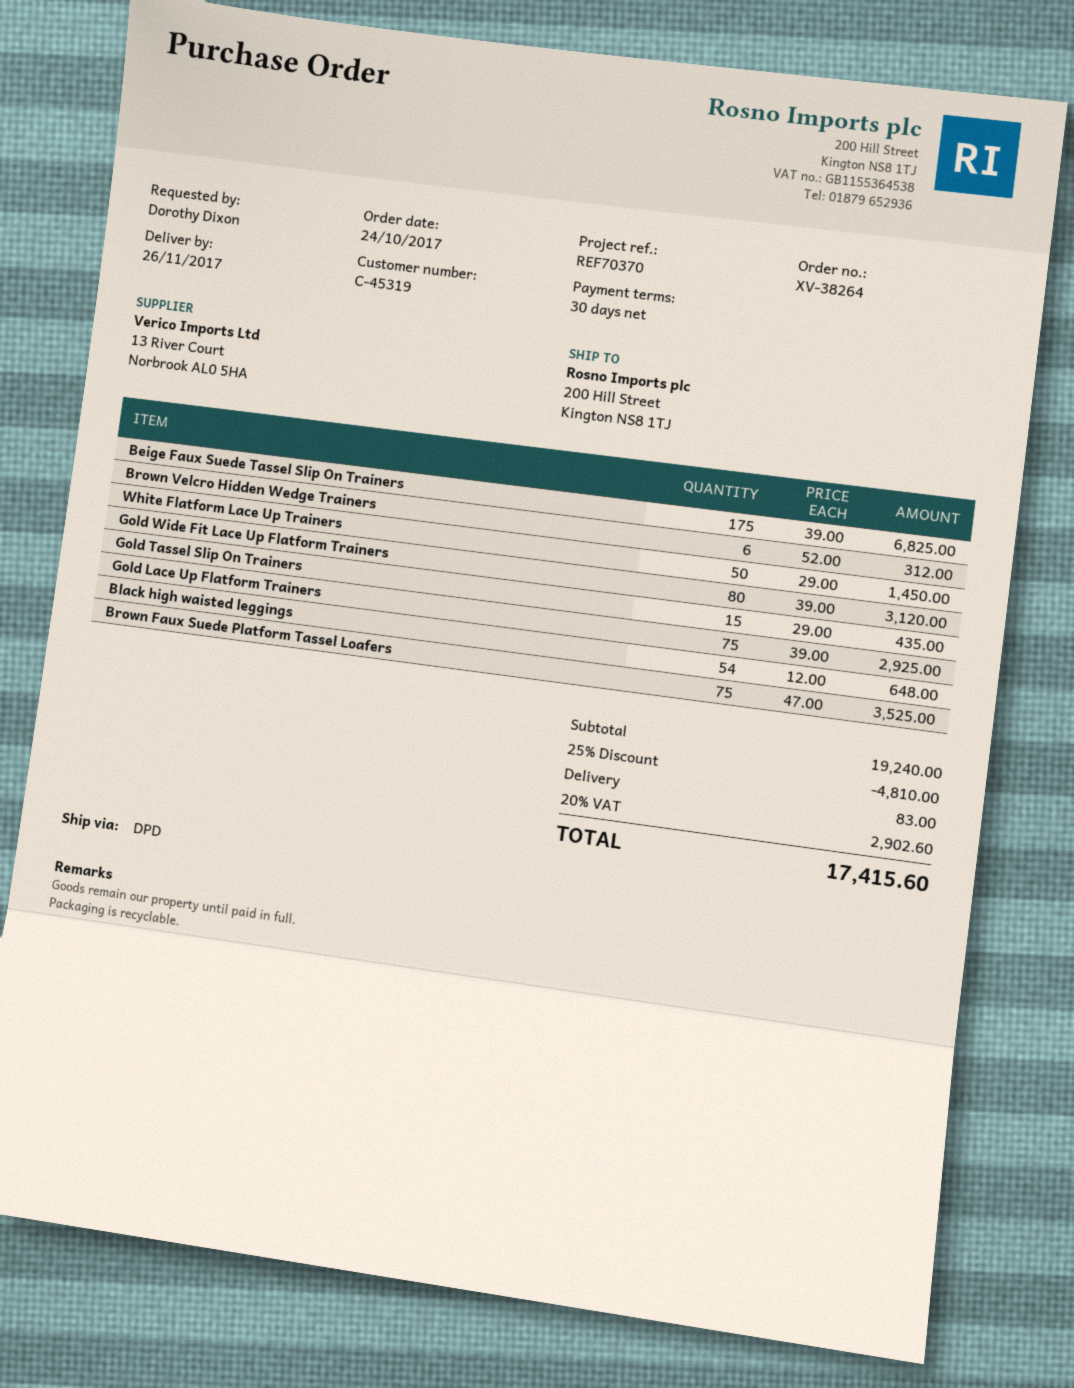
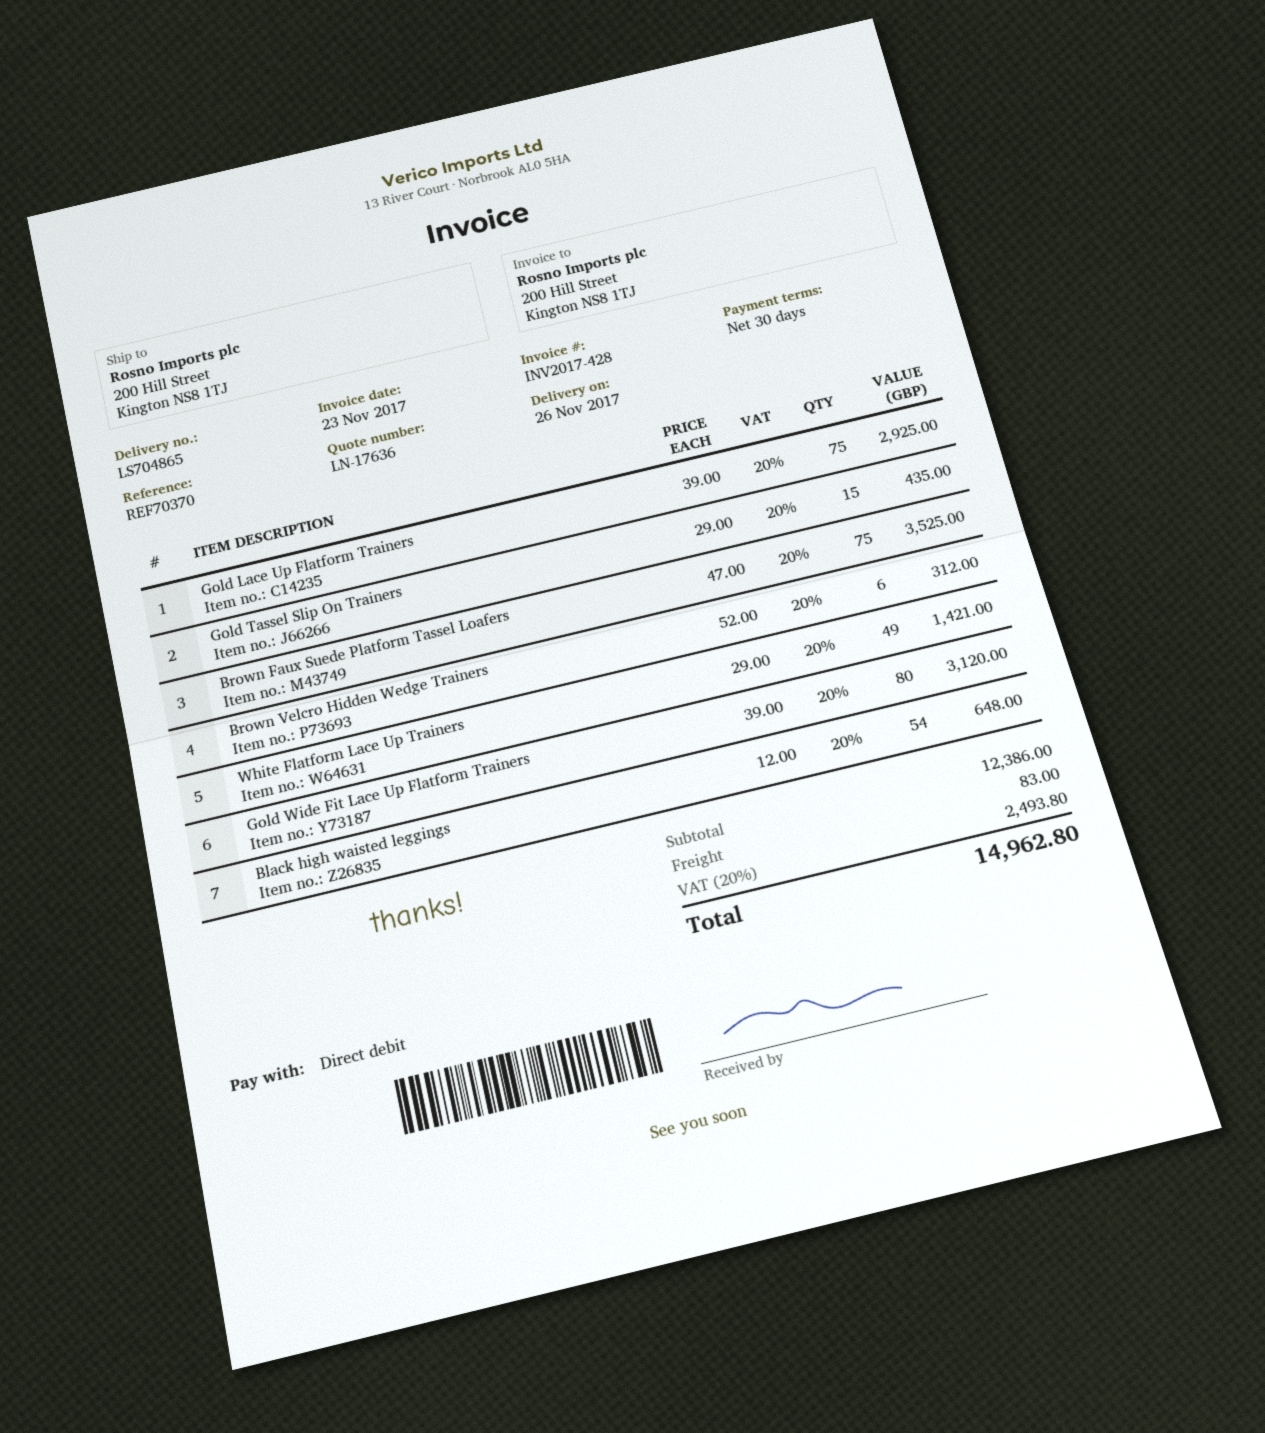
Beige Faux Suede Tassel Slip On Trainers: 175 x 39.00 = 6825.00 -> none
White Flatform Lace Up Trainers: 50 x 29.00 = 1450.00 -> 49 x 29.00 = 1421.00
subtotal: 19240.00 -> 12386.00
discount: 25% = 4810.00 -> none
tax: 20% = 2902.60 -> 20% = 2493.80
total: 17415.60 -> 14962.80

